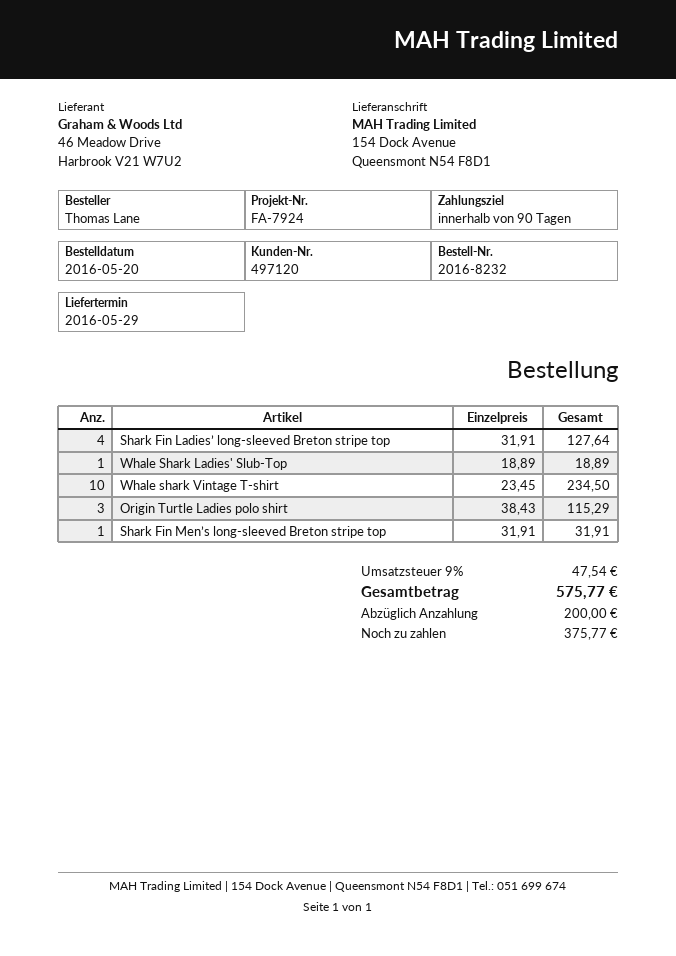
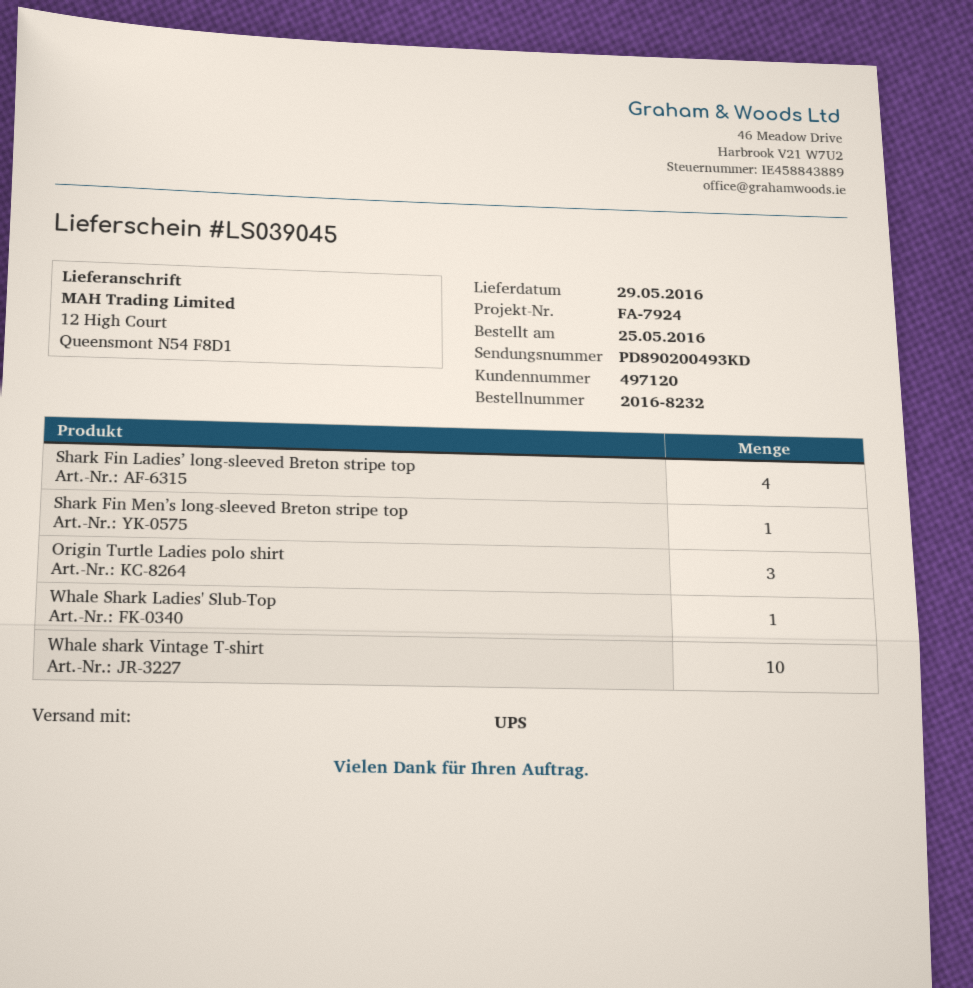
order date: 2016-05-20 -> 2016-05-25
ship to: 154 Dock Avenue, Queensmont N54 F8D1 -> 12 High Court, Queensmont N54 F8D1

